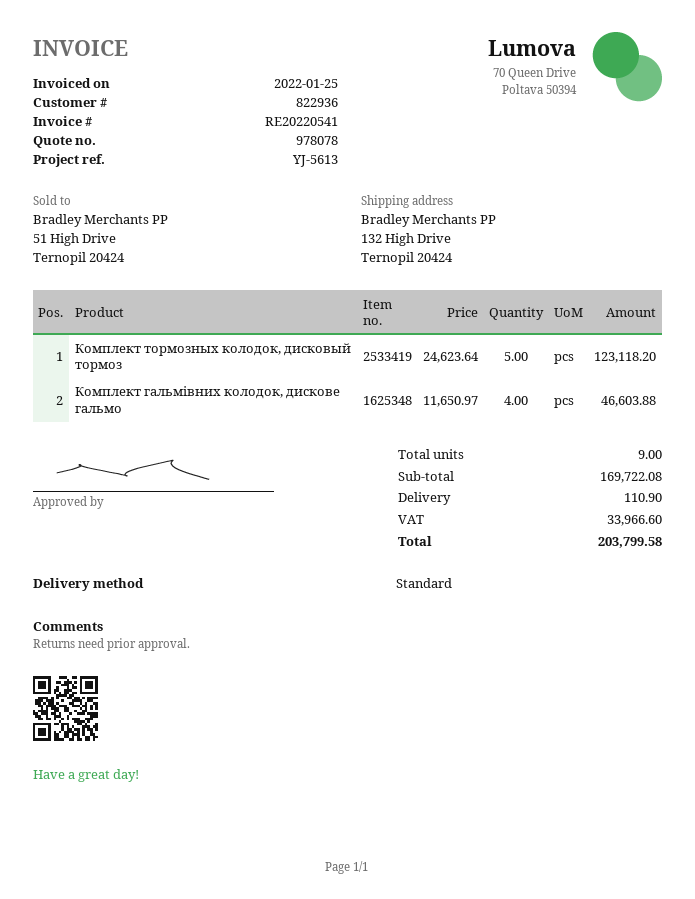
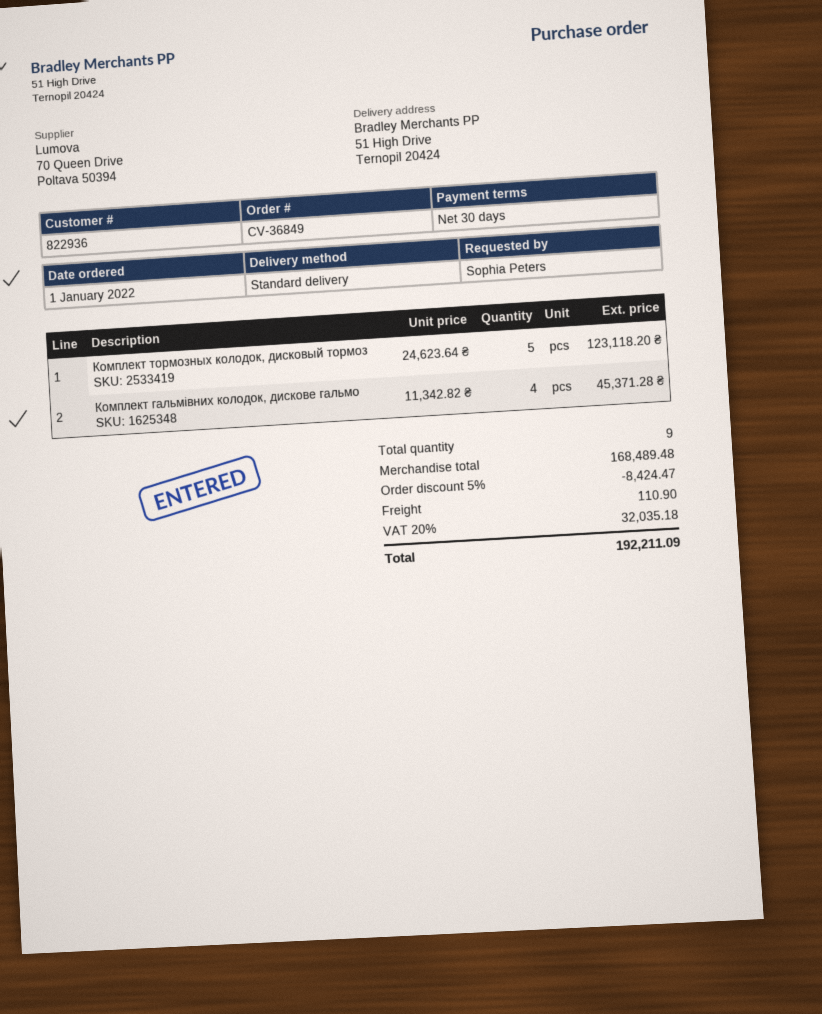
ship to: 132 High Drive, Ternopil 20424 -> 51 High Drive, Ternopil 20424
Комплект гальмівних колодок, дискове гальмо: 4 x 11650.97 = 46603.88 -> 4 x 11342.82 = 45371.28
subtotal: 169722.08 -> 168489.48
discount: none -> 5% = 8424.47
tax: 33966.60 -> 32035.18
total: 203799.58 -> 192211.09

